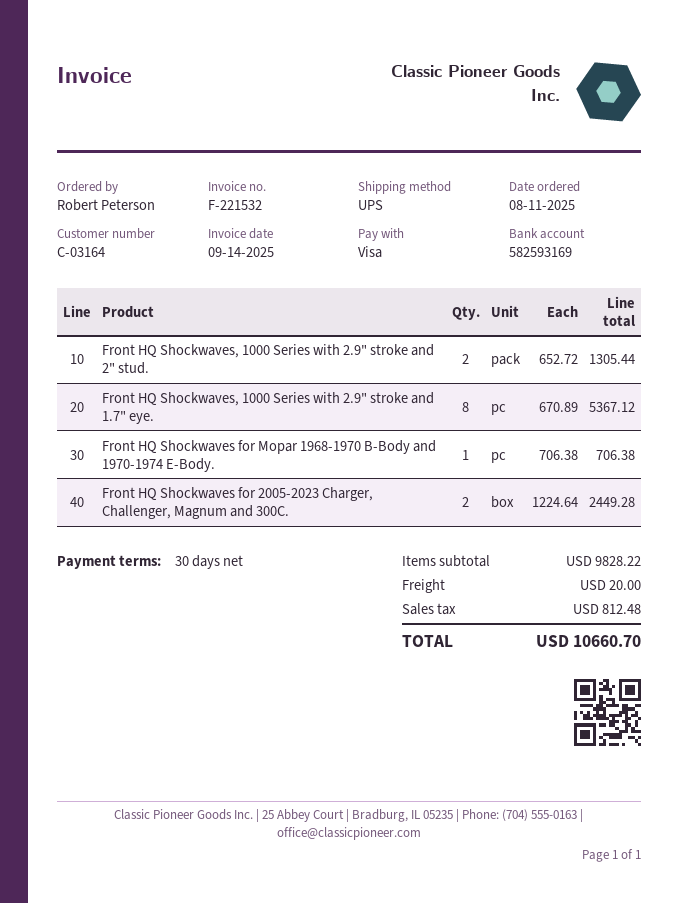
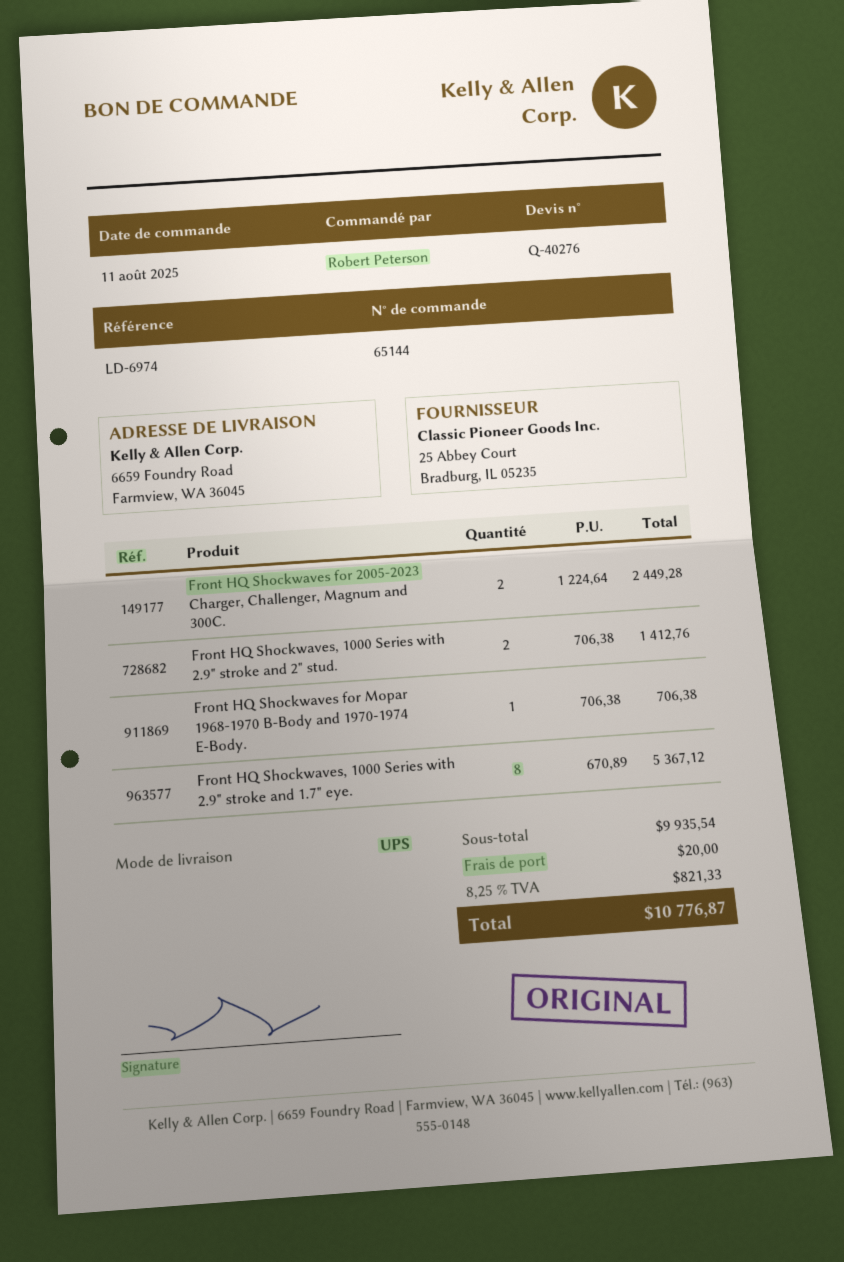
Front HQ Shockwaves, 1000 Series with 2.9" stroke and 2" stud.: 2 x 652.72 = 1305.44 -> 2 x 706.38 = 1412.76
subtotal: 9828.22 -> 9935.54
tax: 812.48 -> 821.33
total: 10660.70 -> 10776.87

